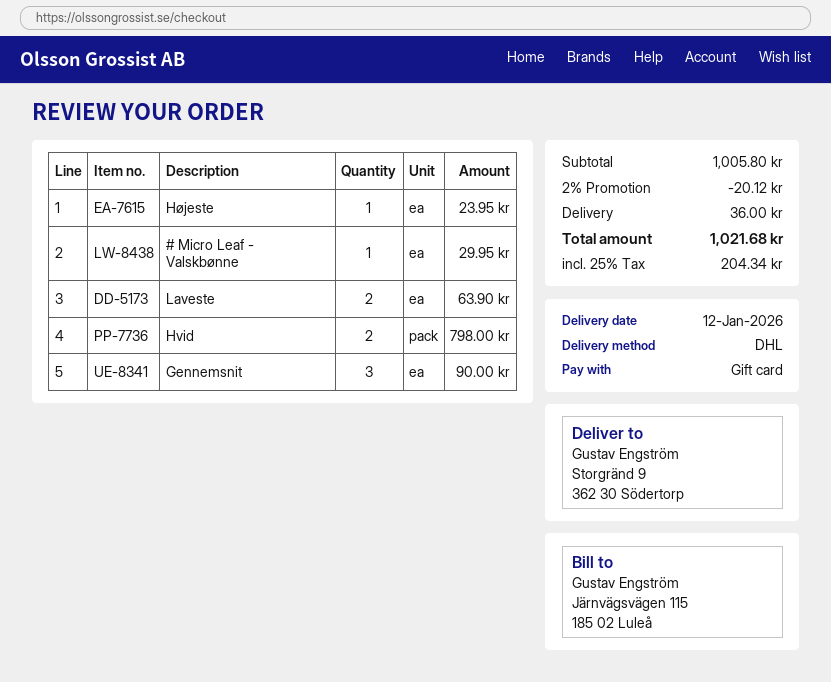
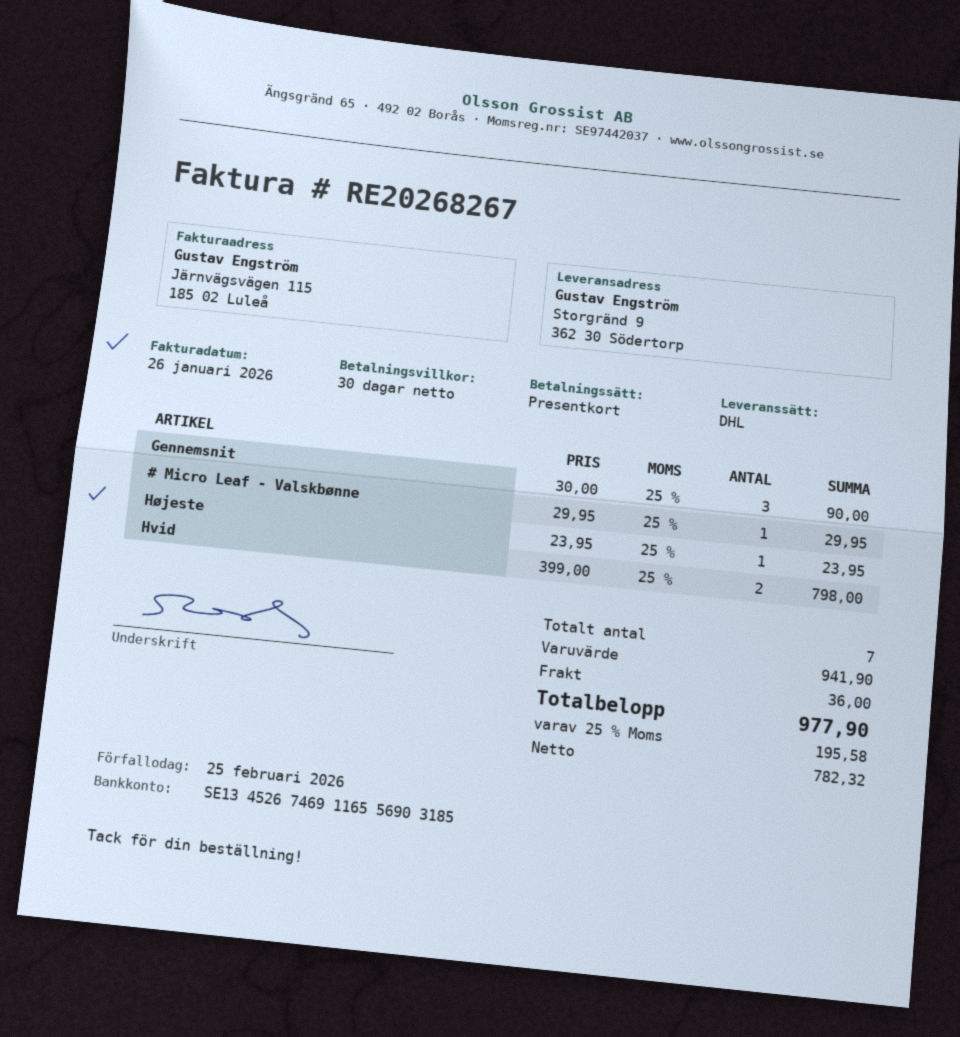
Laveste: 2 for 63.90 -> none
subtotal: 1005.80 -> 941.90
discount: 2% = 20.12 -> none
tax: 25% = 204.34 -> 25% = 195.58
total: 1021.68 -> 977.90

